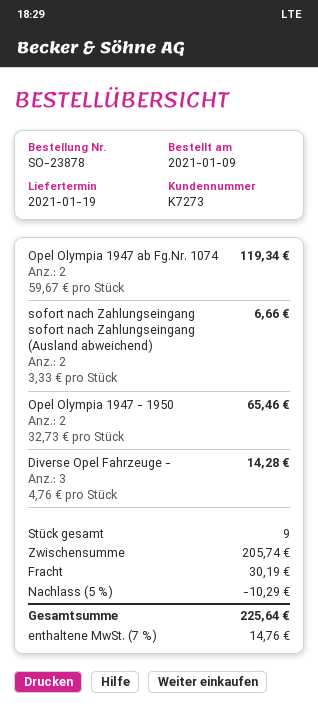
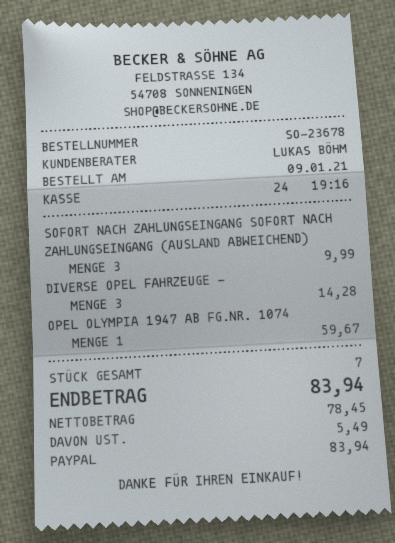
order number: SO-23878 -> SO-23678
Opel Olympia 1947 ab Fg.Nr. 1074: 2 for 119.34 -> 1 for 59.67
sofort nach Zahlungseingang sofort nach Zahlungseingang (Ausland abweichend): 2 for 6.66 -> 3 for 9.99
Opel Olympia 1947 - 1950: 2 for 65.46 -> none
total quantity: 9 -> 7
discount: 5% = 10.29 -> none
shipping: 30.19 -> none
tax: 14.76 -> 5.49
total: 225.64 -> 83.94

